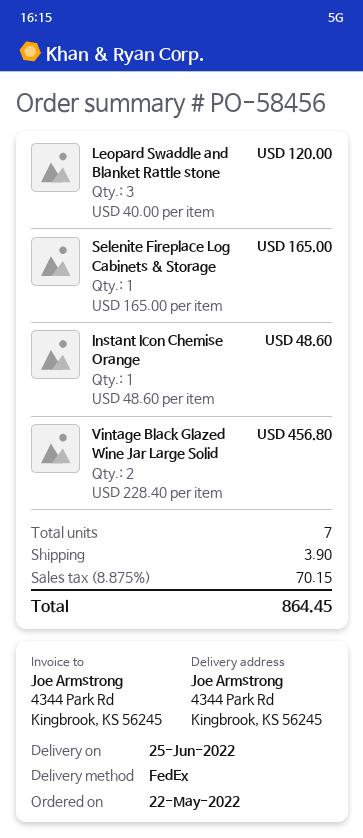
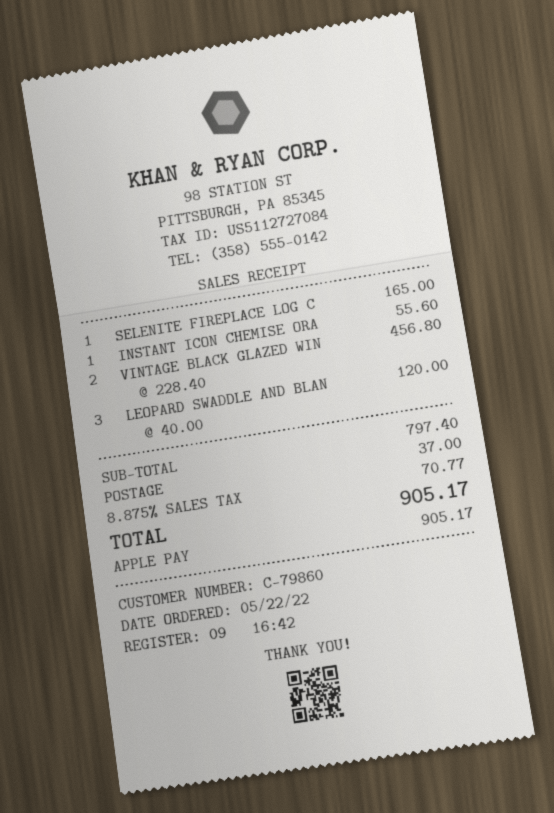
Instant Icon Chemise Orange: 1 x 48.60 = 48.60 -> 1 x 55.60 = 55.60
shipping: 3.90 -> 37.00
tax: 8.875% = 70.15 -> 8.875% = 70.77
total: 864.45 -> 905.17

